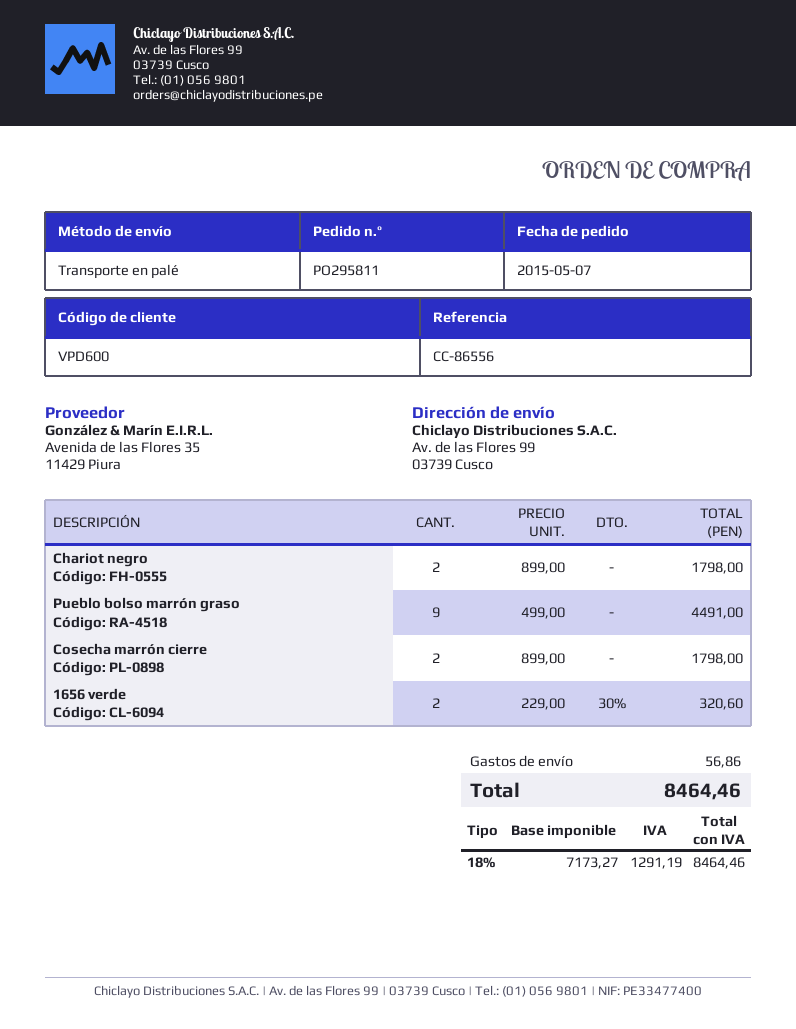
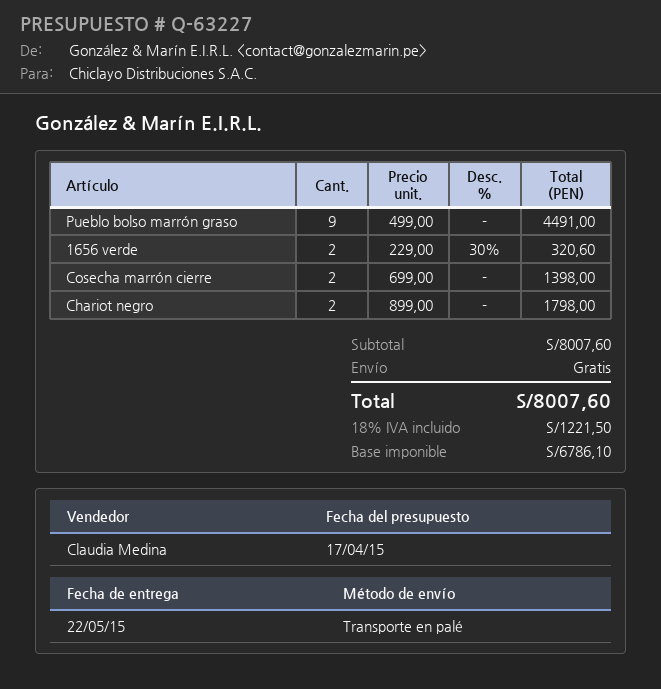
Cosecha marrón cierre: 2 x 899.00 = 1798.00 -> 2 x 699.00 = 1398.00
shipping: 56.86 -> 0.00
net: 7173.27 -> 6786.10
tax: 18% = 1291.19 -> 18% = 1221.50
total: 8464.46 -> 8007.60

